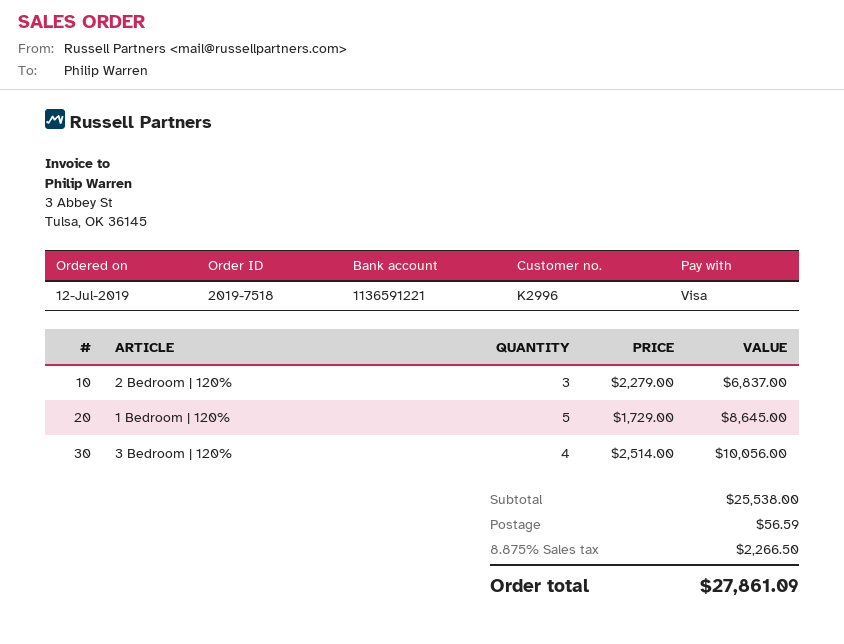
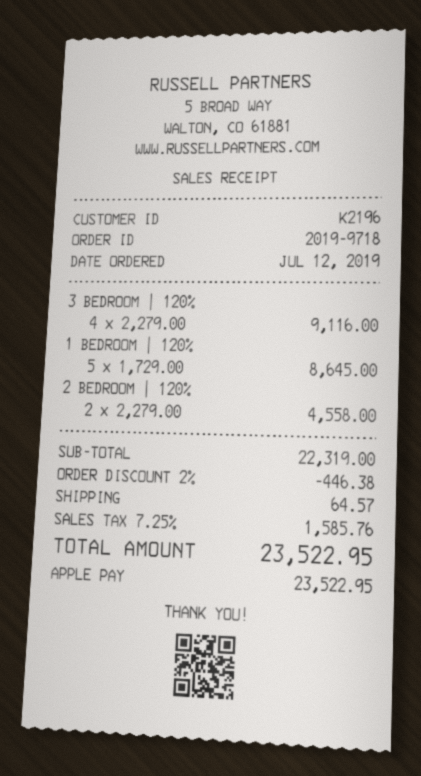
order number: 2019-7518 -> 2019-9718
customer number: K2996 -> K2196
payment method: Visa -> Apple Pay
2 Bedroom | 120%: 3 x 2279.00 = 6837.00 -> 2 x 2279.00 = 4558.00
3 Bedroom | 120%: 4 x 2514.00 = 10056.00 -> 4 x 2279.00 = 9116.00
subtotal: 25538.00 -> 22319.00
discount: none -> 2% = 446.38
shipping: 56.59 -> 64.57
tax: 8.875% = 2266.50 -> 7.25% = 1585.76
total: 27861.09 -> 23522.95

